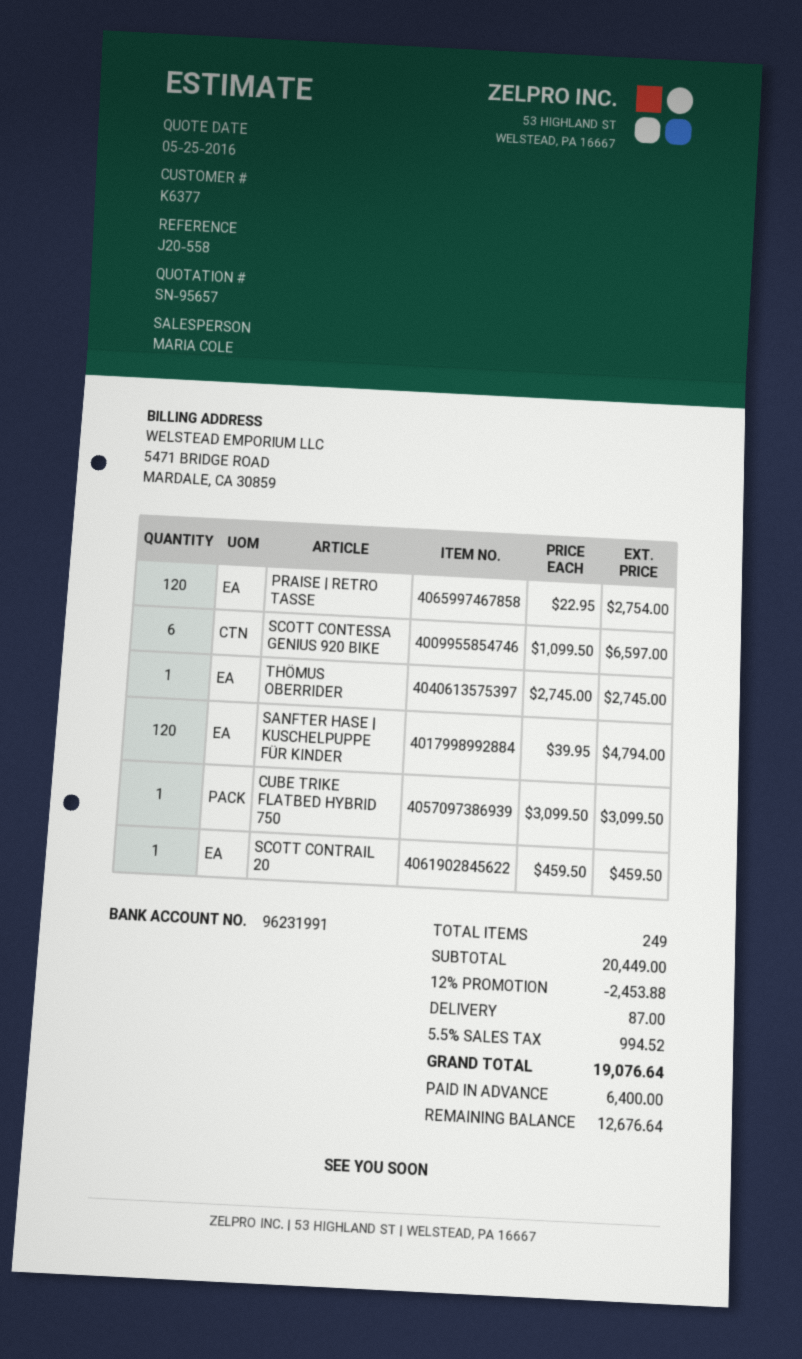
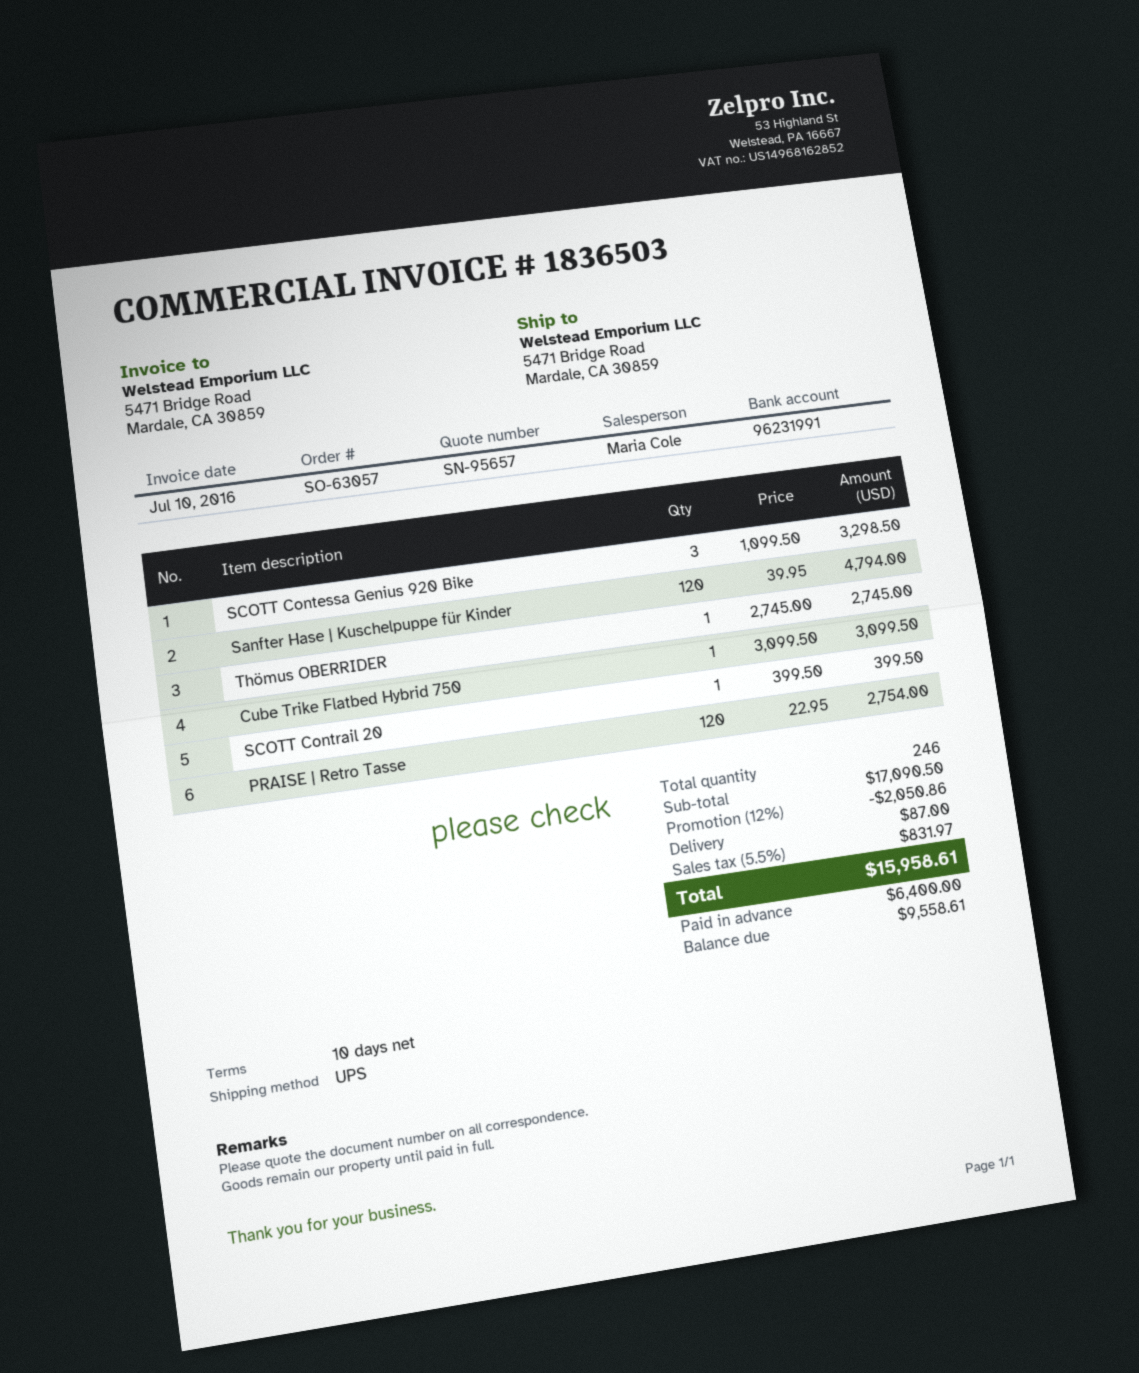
SCOTT CONTESSA GENIUS 920 BIKE: 6 x 1099.50 = 6597.00 -> 3 x 1099.50 = 3298.50
SCOTT CONTRAIL 20: 1 x 459.50 = 459.50 -> 1 x 399.50 = 399.50
total quantity: 249 -> 246
subtotal: 20449.00 -> 17090.50
discount: 12% = 2453.88 -> 12% = 2050.86
tax: 5.5% = 994.52 -> 5.5% = 831.97
total: 19076.64 -> 15958.61
balance: 12676.64 -> 9558.61

